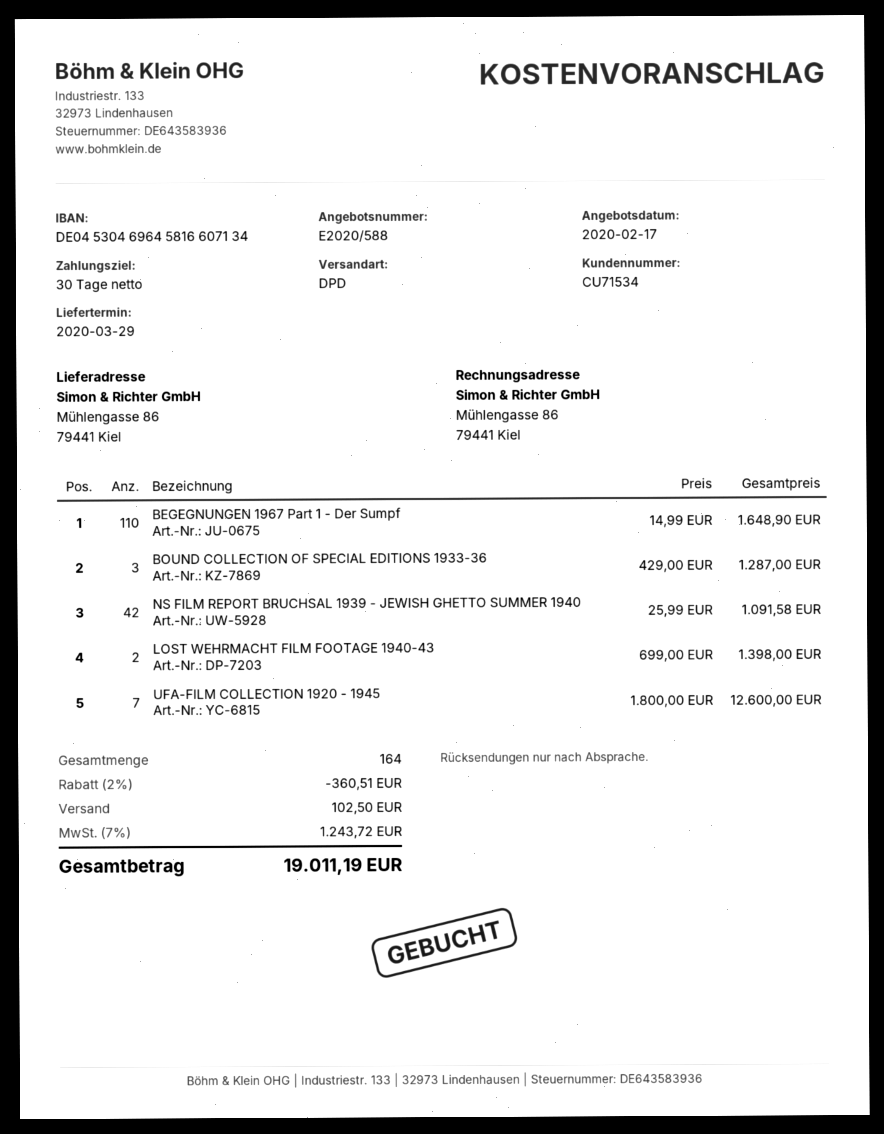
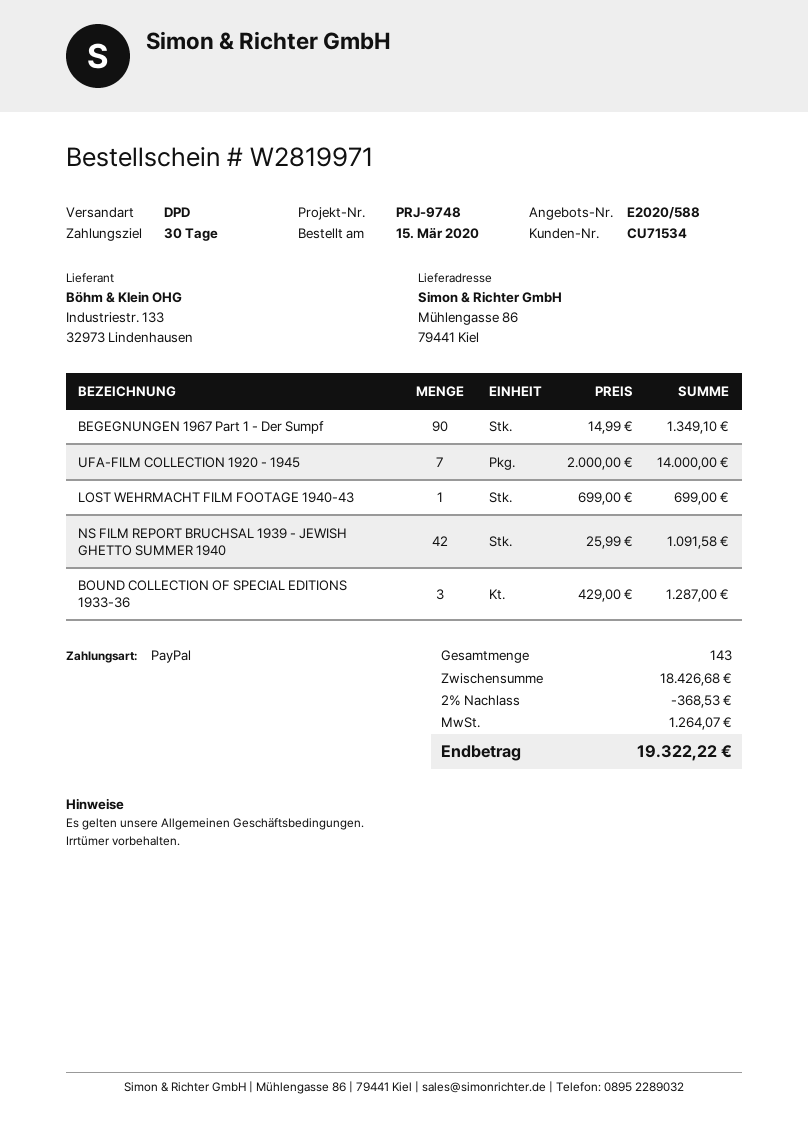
BEGEGNUNGEN 1967 Part 1 - Der Sumpf: 110 x 14.99 = 1648.90 -> 90 x 14.99 = 1349.10
LOST WEHRMACHT FILM FOOTAGE 1940-43: 2 x 699.00 = 1398.00 -> 1 x 699.00 = 699.00
UFA-FILM COLLECTION 1920 - 1945: 7 x 1800.00 = 12600.00 -> 7 x 2000.00 = 14000.00
total quantity: 164 -> 143
discount: 2% = 360.51 -> 2% = 368.53
shipping: 102.50 -> none
tax: 1243.72 -> 1264.07
total: 19011.19 -> 19322.22

